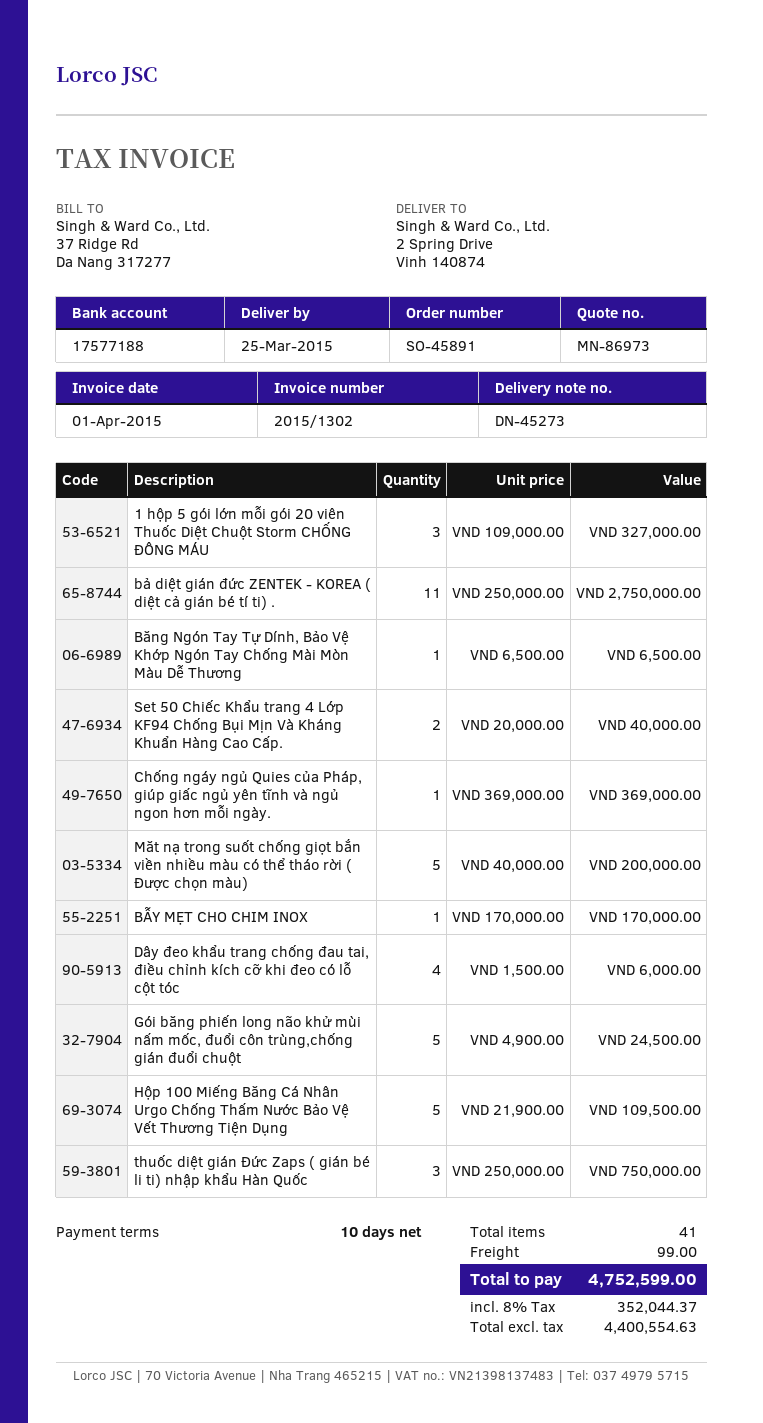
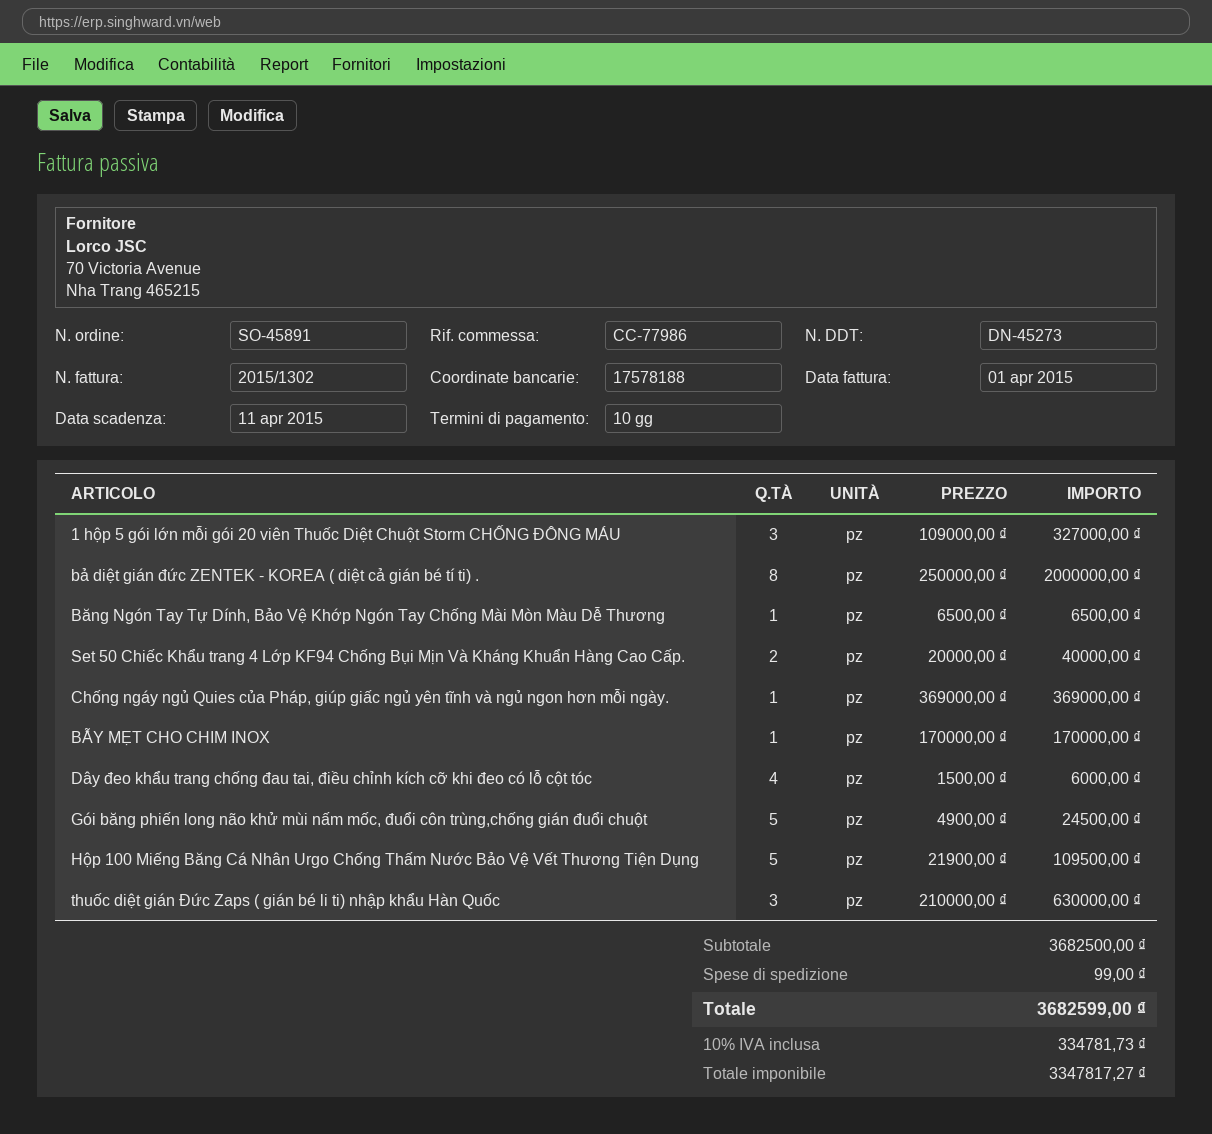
bank account: 17577188 -> 17578188
bả diệt gián đức ZENTEK - KOREA ( diệt cả gián bé tí ti) .: 11 x 250000.00 = 2750000.00 -> 8 x 250000.00 = 2000000.00
Măt nạ trong suốt chống giọt bắn viền nhiều màu có thể tháo rời ( Được chọn màu): 5 x 40000.00 = 200000.00 -> none
thuốc diệt gián Đức Zaps ( gián bé li ti) nhập khẩu Hàn Quốc: 3 x 250000.00 = 750000.00 -> 3 x 210000.00 = 630000.00
net: 4400554.63 -> 3347817.27
tax: 8% = 352044.37 -> 10% = 334781.73
total: 4752599.00 -> 3682599.00

